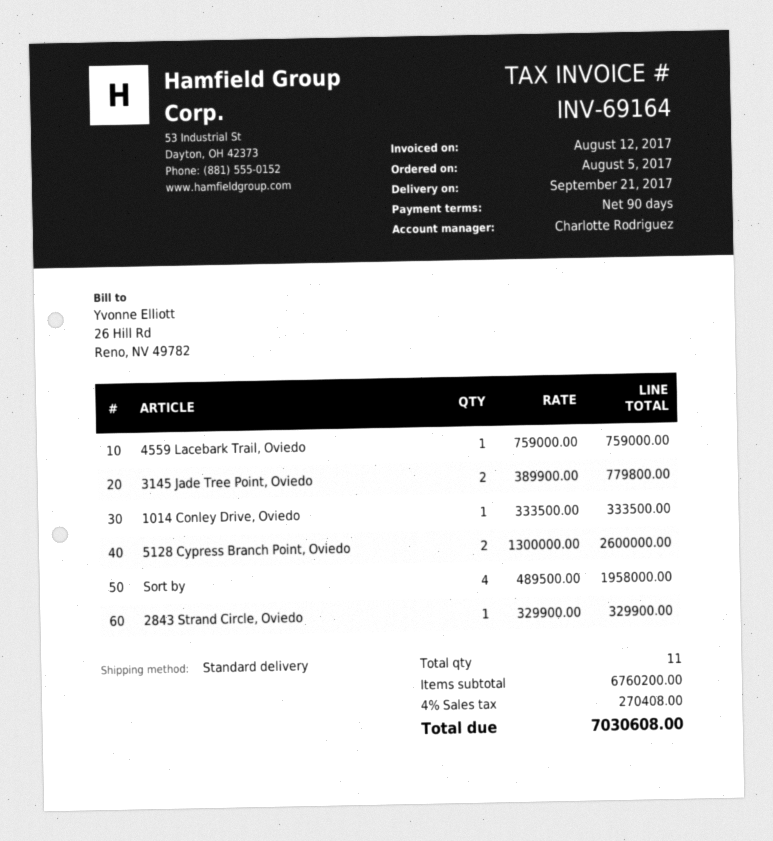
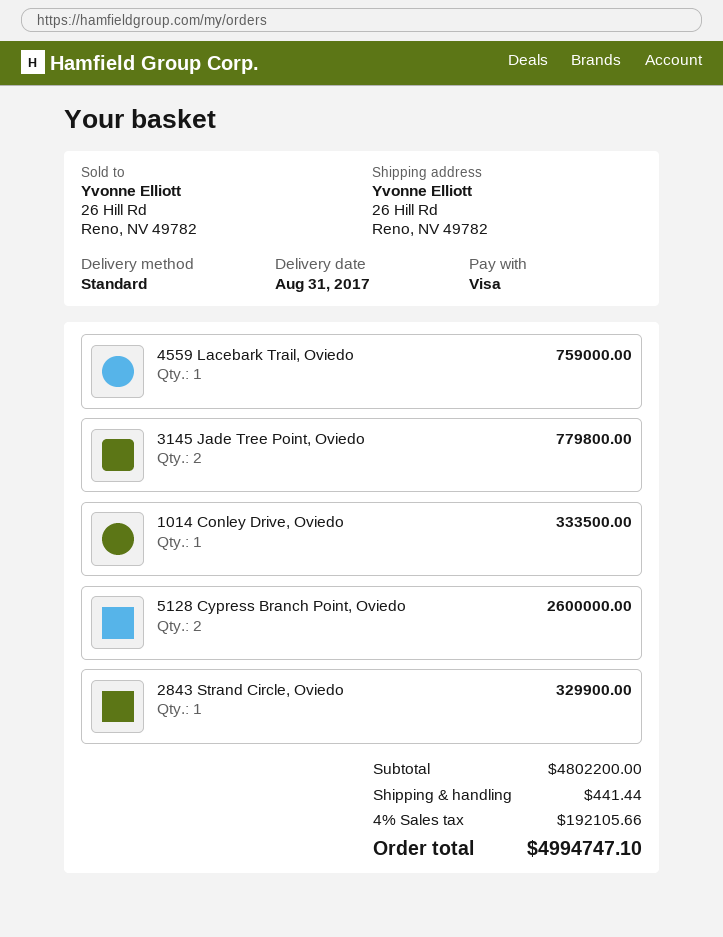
delivery date: 2017-09-21 -> 2017-08-31
Sort by: 4 for 1958000.00 -> none
subtotal: 6760200.00 -> 4802200.00
shipping: none -> 441.44
tax: 4% = 270408.00 -> 4% = 192105.66
total: 7030608.00 -> 4994747.10

